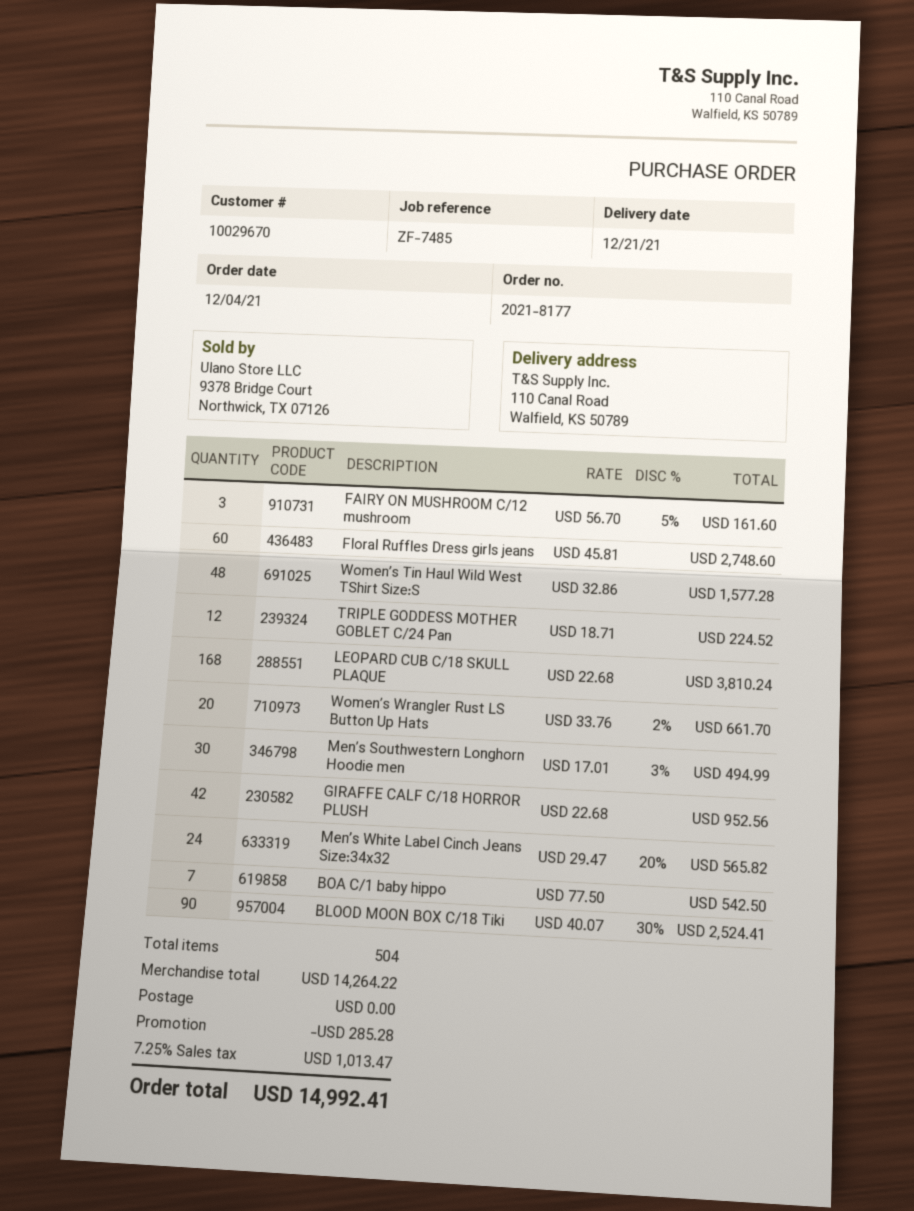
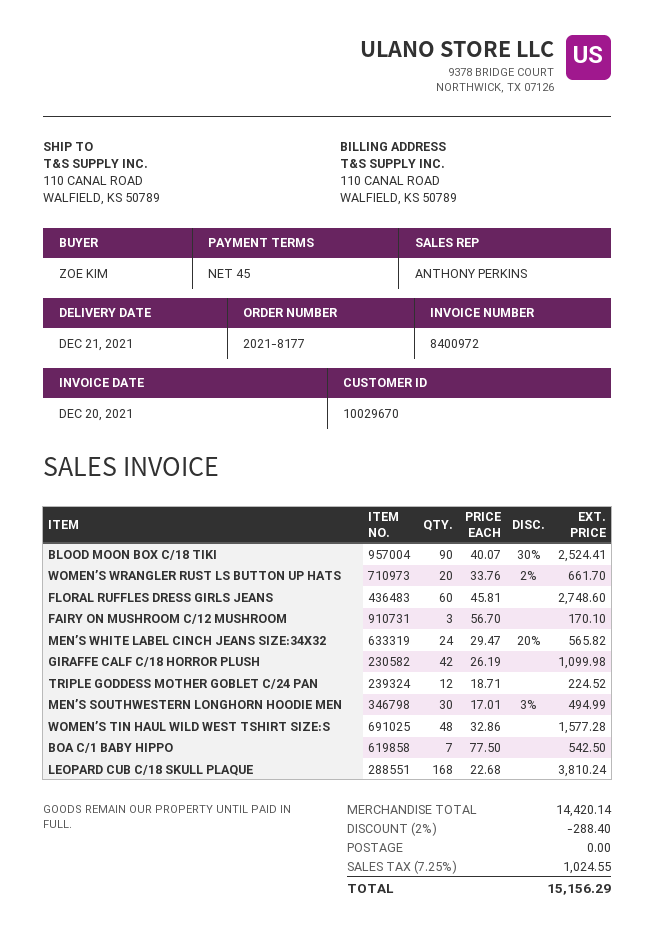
FAIRY ON MUSHROOM C/12 mushroom: 3 x 56.70 - 5% = 161.60 -> 3 x 56.70 = 170.10
GIRAFFE CALF C/18 HORROR PLUSH: 42 x 22.68 = 952.56 -> 42 x 26.19 = 1099.98
subtotal: 14264.22 -> 14420.14
discount: 285.28 -> 288.40
tax: 7.25% = 1013.47 -> 7.25% = 1024.55
total: 14992.41 -> 15156.29

